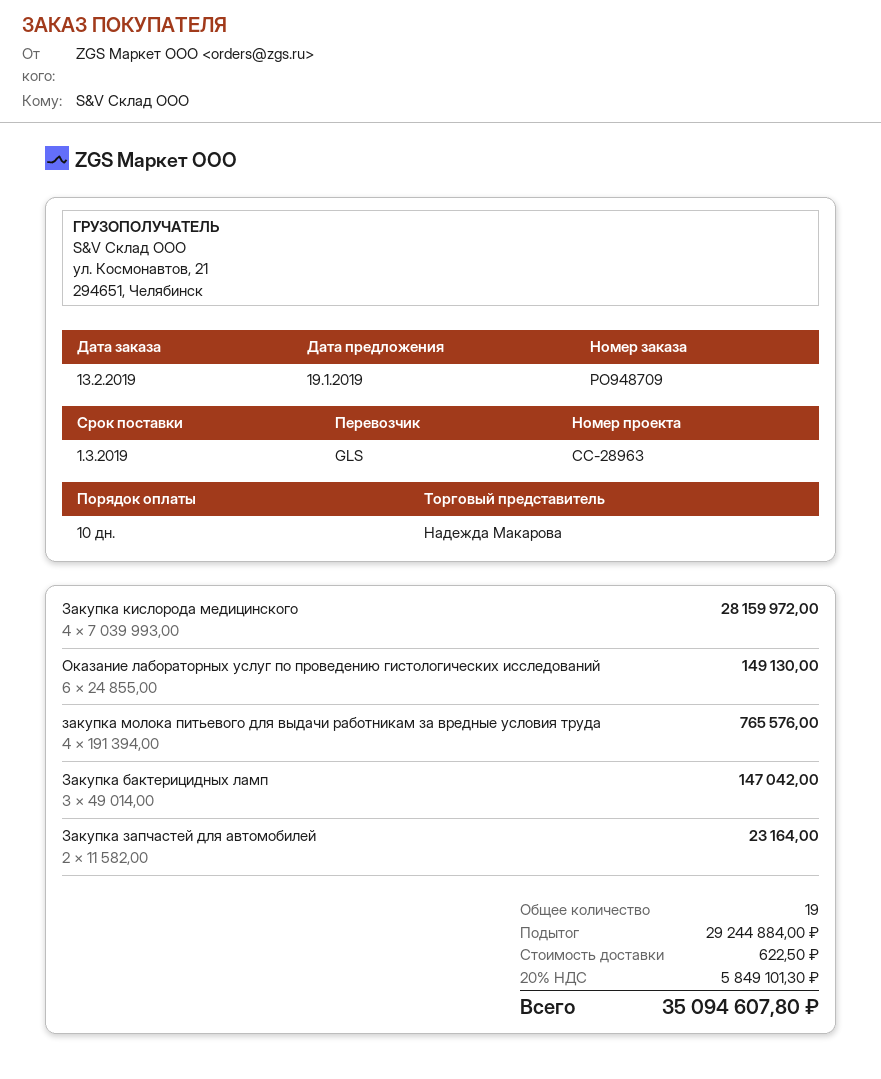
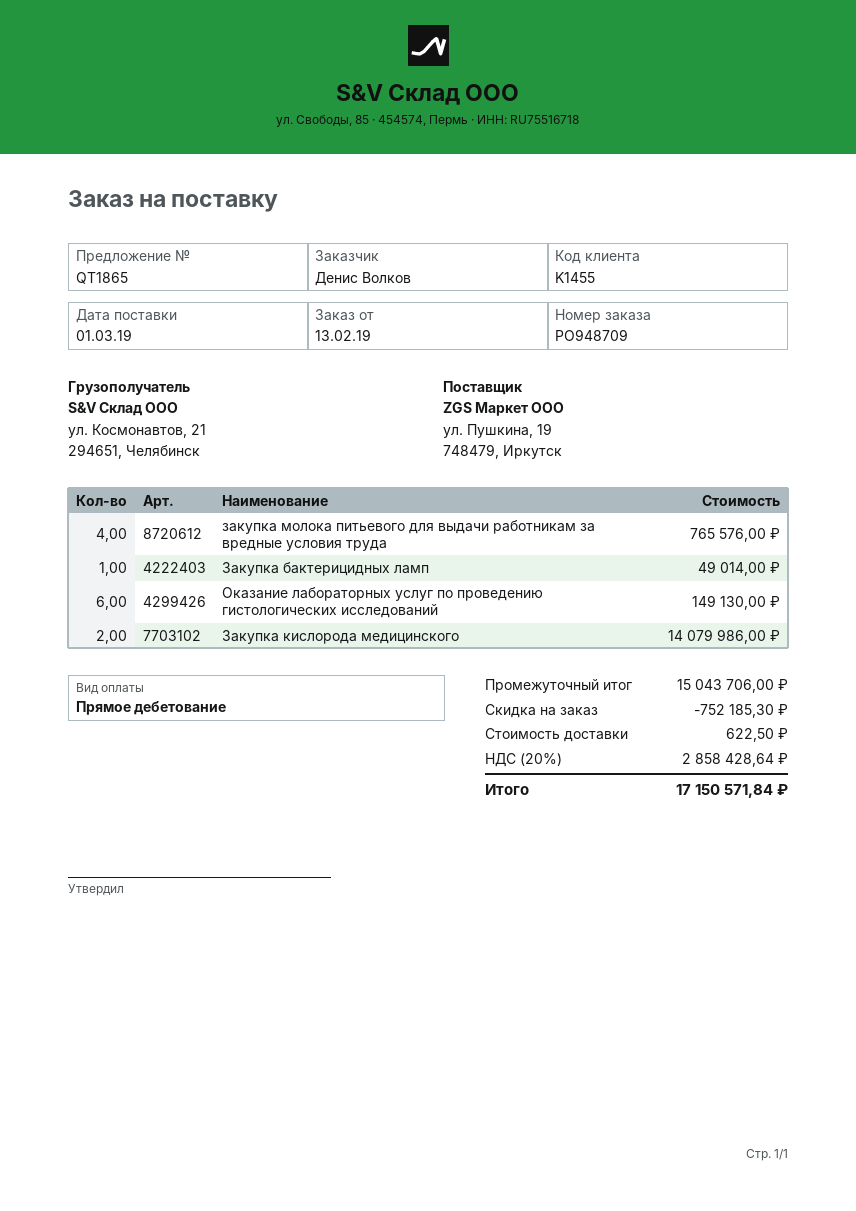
Закупка кислорода медицинского: 4 for 28159972.00 -> 2 for 14079986.00
Закупка бактерицидных ламп: 3 for 147042.00 -> 1 for 49014.00
Закупка запчастей для автомобилей: 2 for 23164.00 -> none
subtotal: 29244884.00 -> 15043706.00
discount: none -> 752185.30
tax: 20% = 5849101.30 -> 20% = 2858428.64
total: 35094607.80 -> 17150571.84

